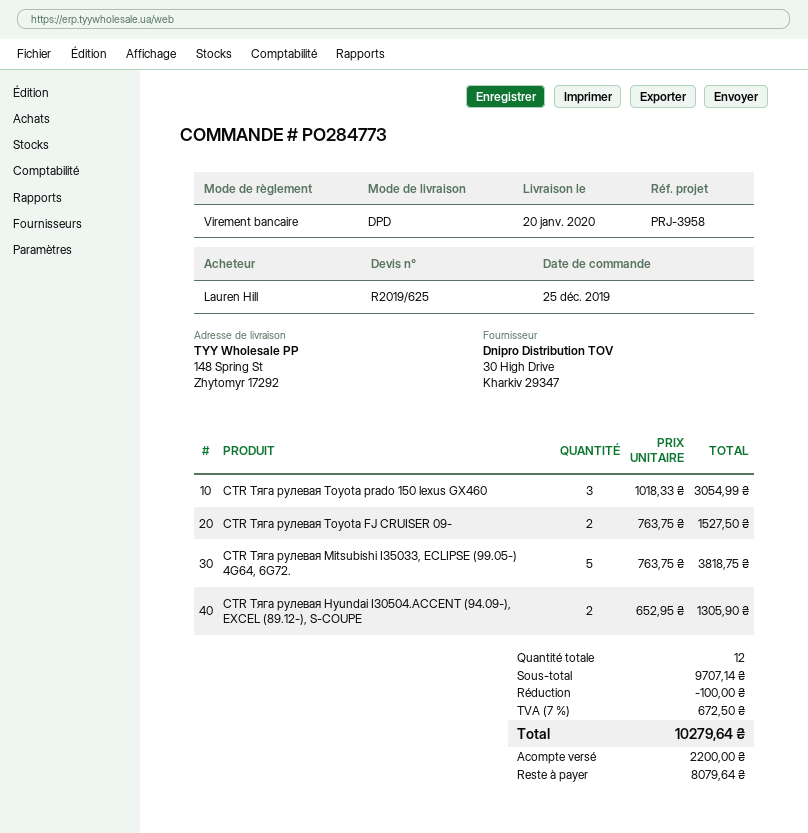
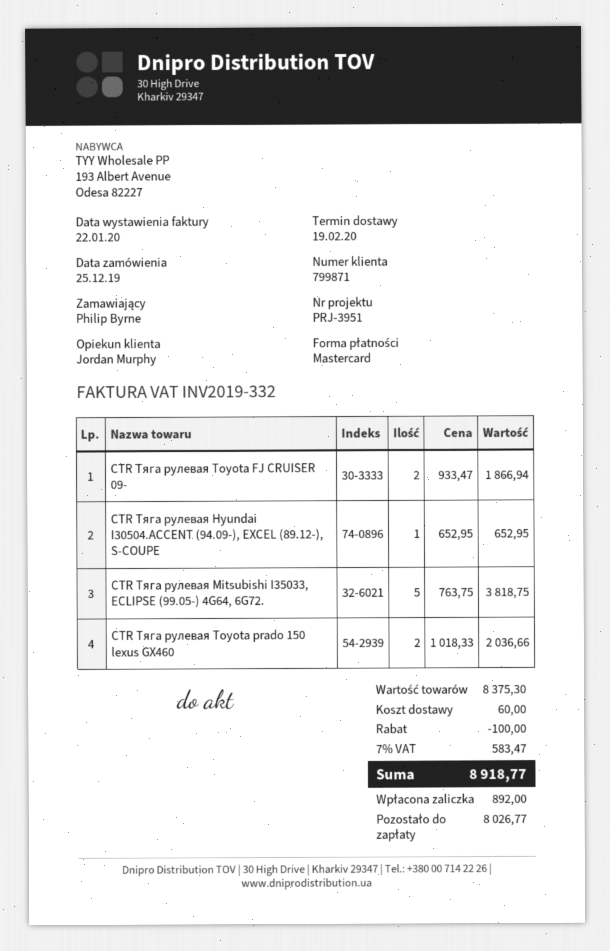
delivery date: 2020-01-20 -> 2020-02-19
reference: PRJ-3958 -> PRJ-3951
ordered by: Lauren Hill -> Philip Byrne
payment method: bank transfer -> Mastercard
CTR Тяга рулевая Toyota prado 150 lexus GX460: 3 x 1018.33 = 3054.99 -> 2 x 1018.33 = 2036.66
CTR Тяга рулевая Toyota FJ CRUISER 09-: 2 x 763.75 = 1527.50 -> 2 x 933.47 = 1866.94
CTR Тяга рулевая Hyundai I30504.ACCENT (94.09-), EXCEL (89.12-), S-COUPE: 2 x 652.95 = 1305.90 -> 1 x 652.95 = 652.95
subtotal: 9707.14 -> 8375.30
shipping: none -> 60.00
tax: 7% = 672.50 -> 7% = 583.47
total: 10279.64 -> 8918.77
deposit: 2200.00 -> 892.00
balance: 8079.64 -> 8026.77

